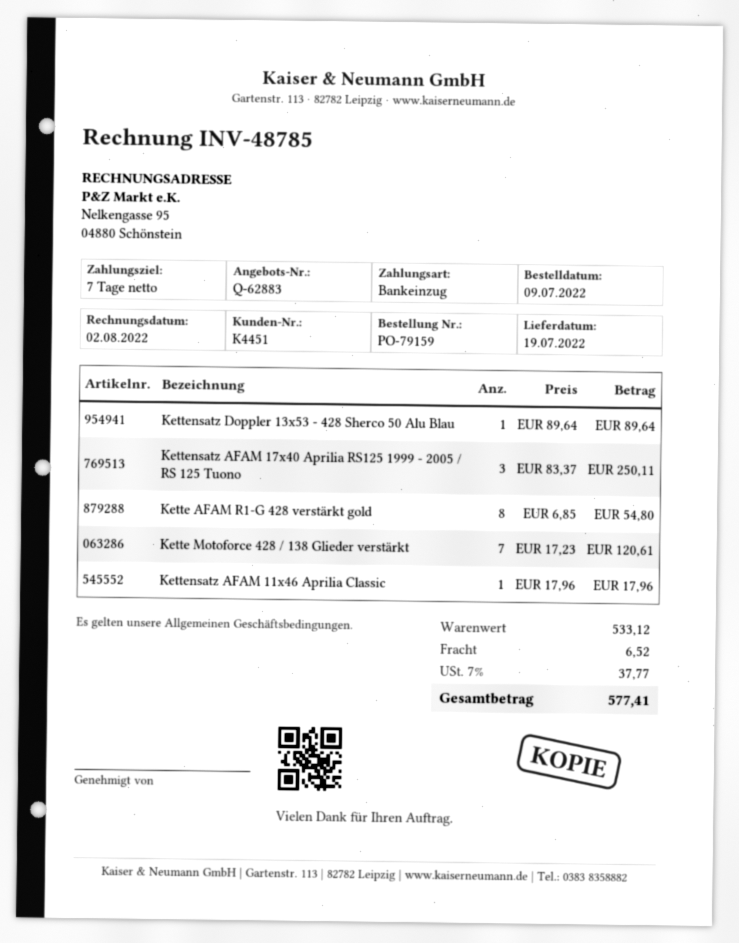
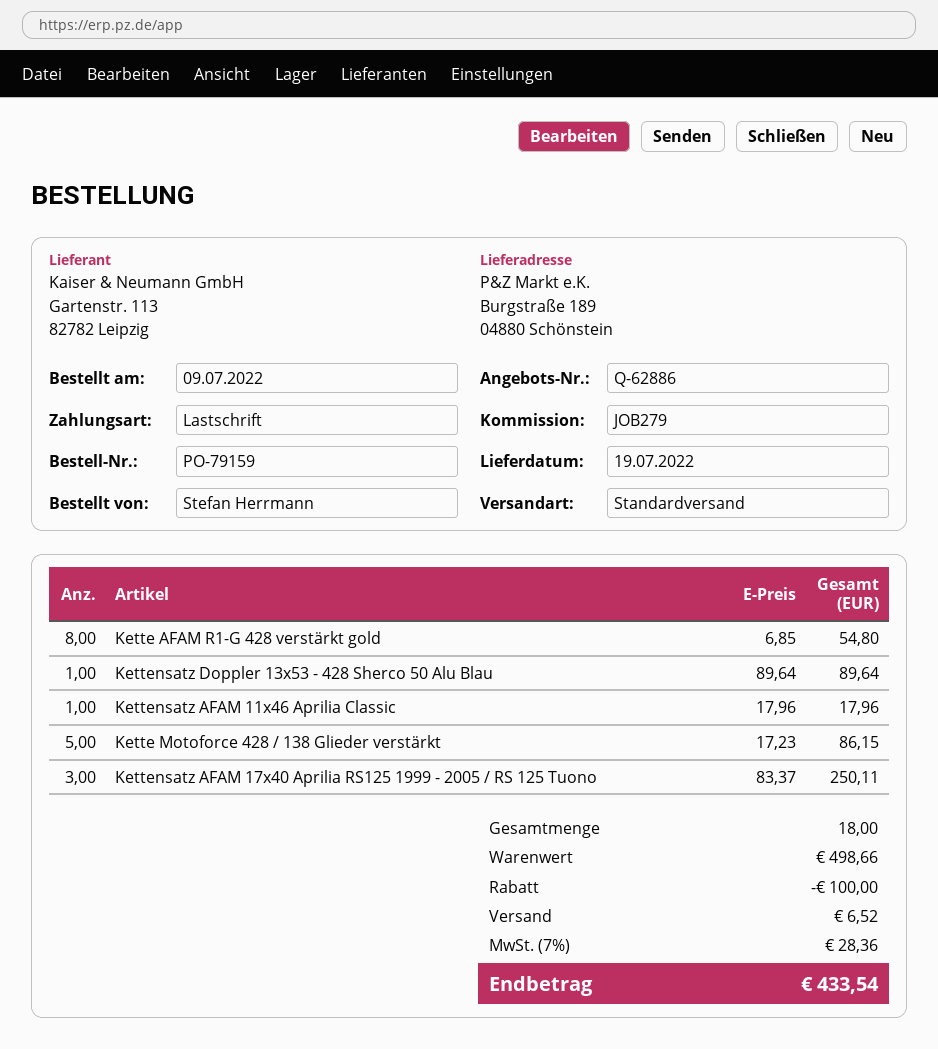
quote number: Q-62883 -> Q-62886
Kette Motoforce 428 / 138 Glieder verstärkt: 7 x 17.23 = 120.61 -> 5 x 17.23 = 86.15
subtotal: 533.12 -> 498.66
discount: none -> 100.00
tax: 7% = 37.77 -> 7% = 28.36
total: 577.41 -> 433.54

